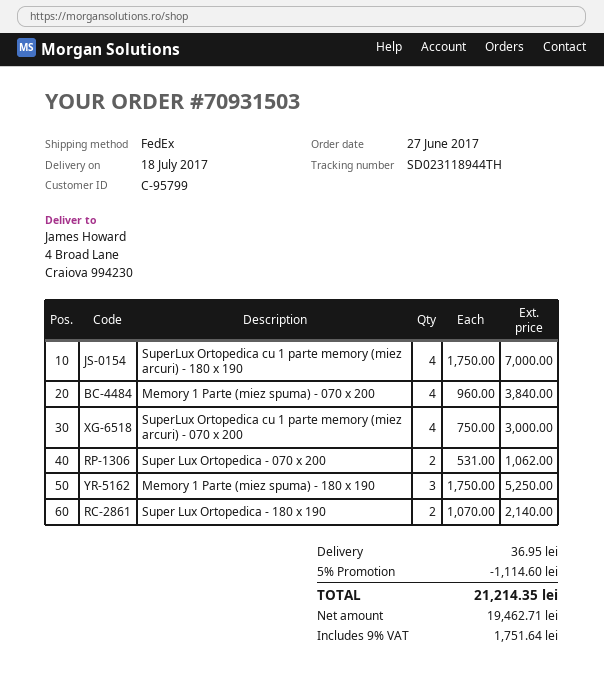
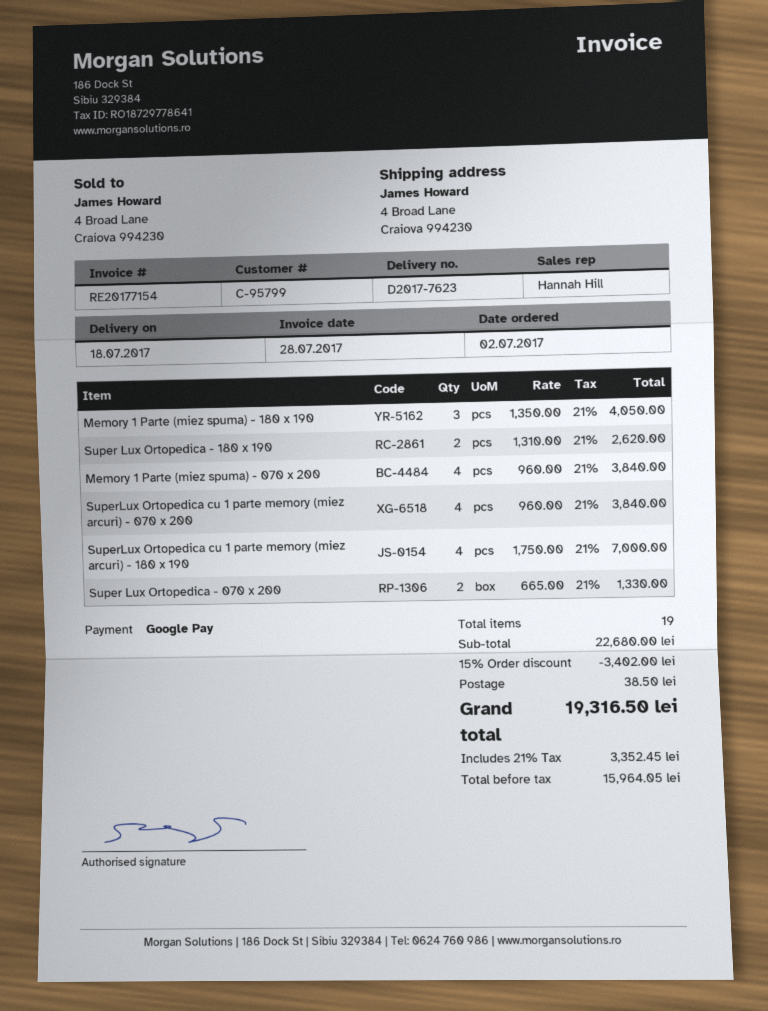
order date: 2017-06-27 -> 2017-07-02
SuperLux Ortopedica cu 1 parte memory (miez arcuri) - 070 x 200: 4 x 750.00 = 3000.00 -> 4 x 960.00 = 3840.00
Super Lux Ortopedica - 070 x 200: 2 x 531.00 = 1062.00 -> 2 x 665.00 = 1330.00
Memory 1 Parte (miez spuma) - 180 x 190: 3 x 1750.00 = 5250.00 -> 3 x 1350.00 = 4050.00
Super Lux Ortopedica - 180 x 190: 2 x 1070.00 = 2140.00 -> 2 x 1310.00 = 2620.00
discount: 5% = 1114.60 -> 15% = 3402.00
shipping: 36.95 -> 38.50
net: 19462.71 -> 15964.05
tax: 9% = 1751.64 -> 21% = 3352.45
total: 21214.35 -> 19316.50

